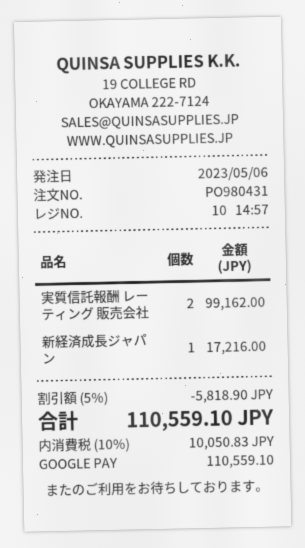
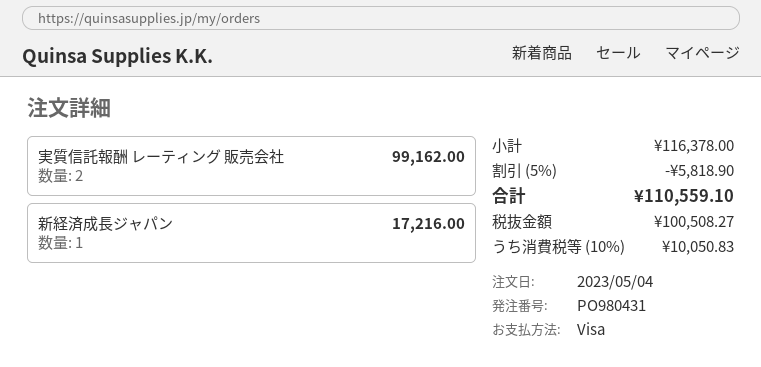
order date: 2023-05-06 -> 2023-05-04
payment method: Google Pay -> Visa

